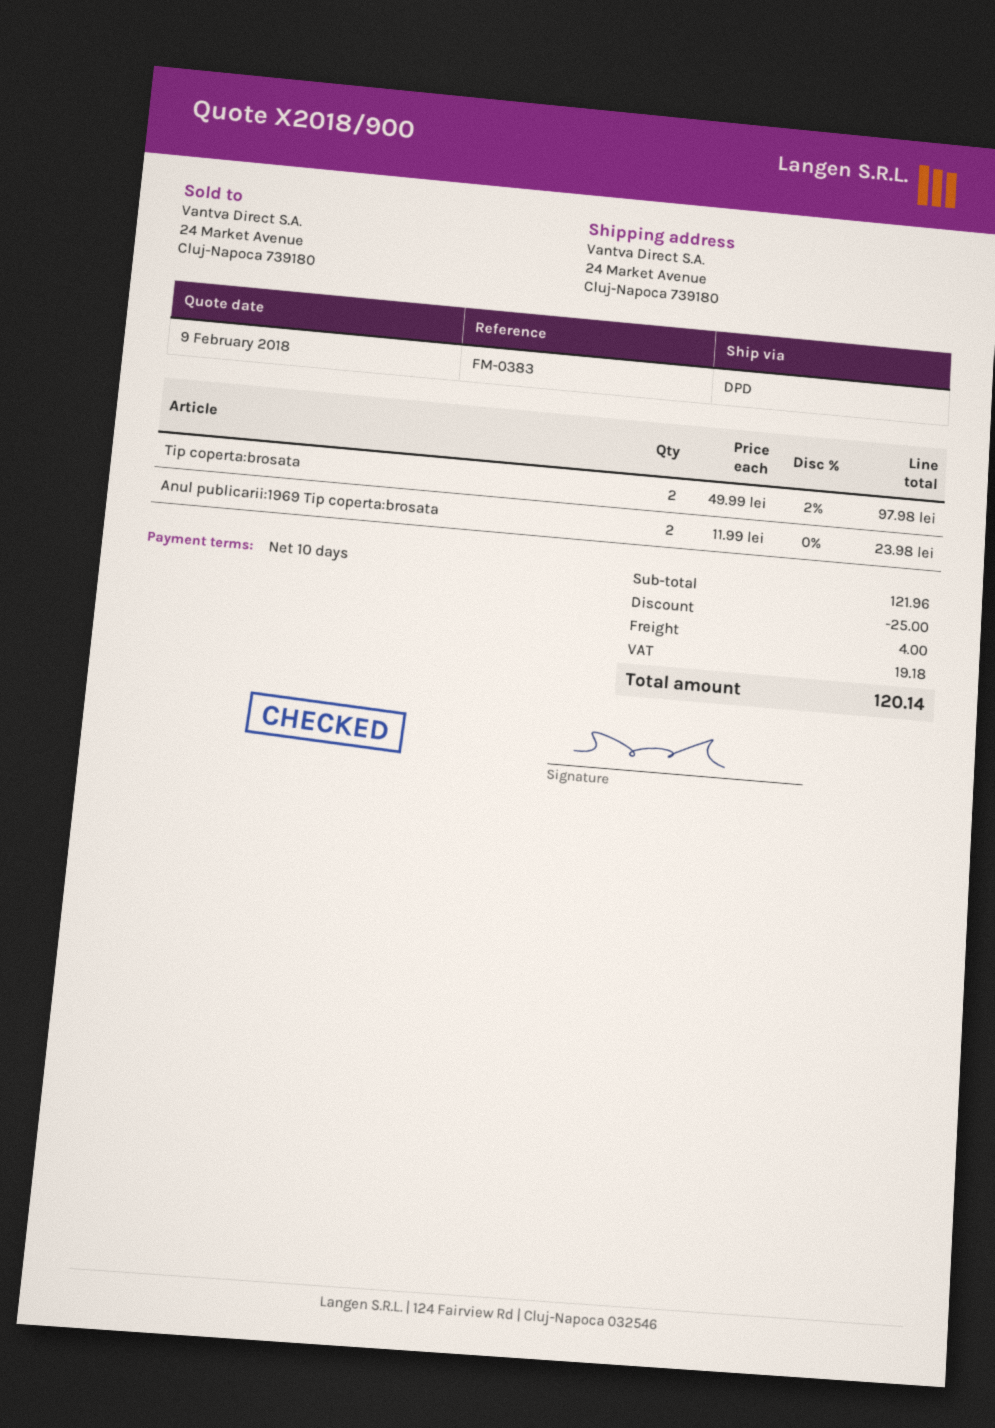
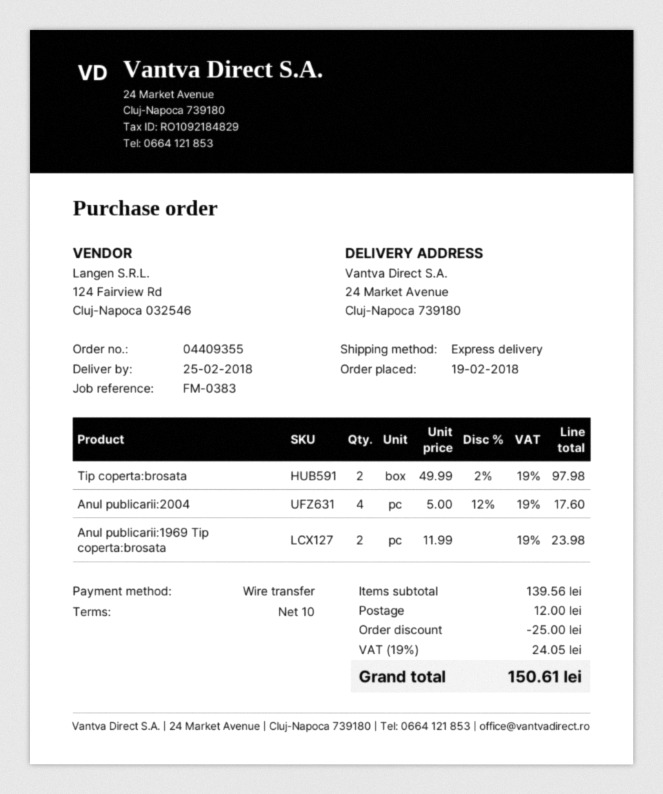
shipping method: DPD -> express
Anul publicarii:2004: none -> 4 x 5.00 - 12% = 17.60
subtotal: 121.96 -> 139.56
shipping: 4.00 -> 12.00
tax: 19.18 -> 24.05
total: 120.14 -> 150.61

